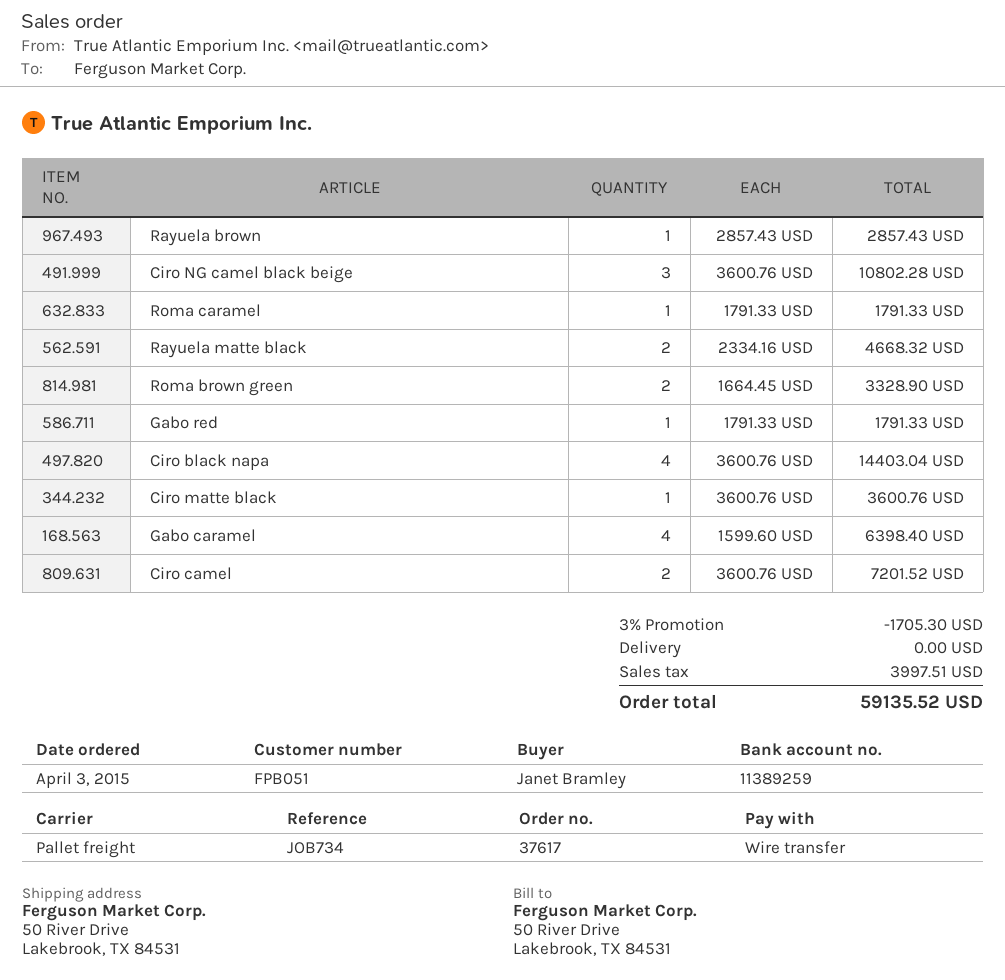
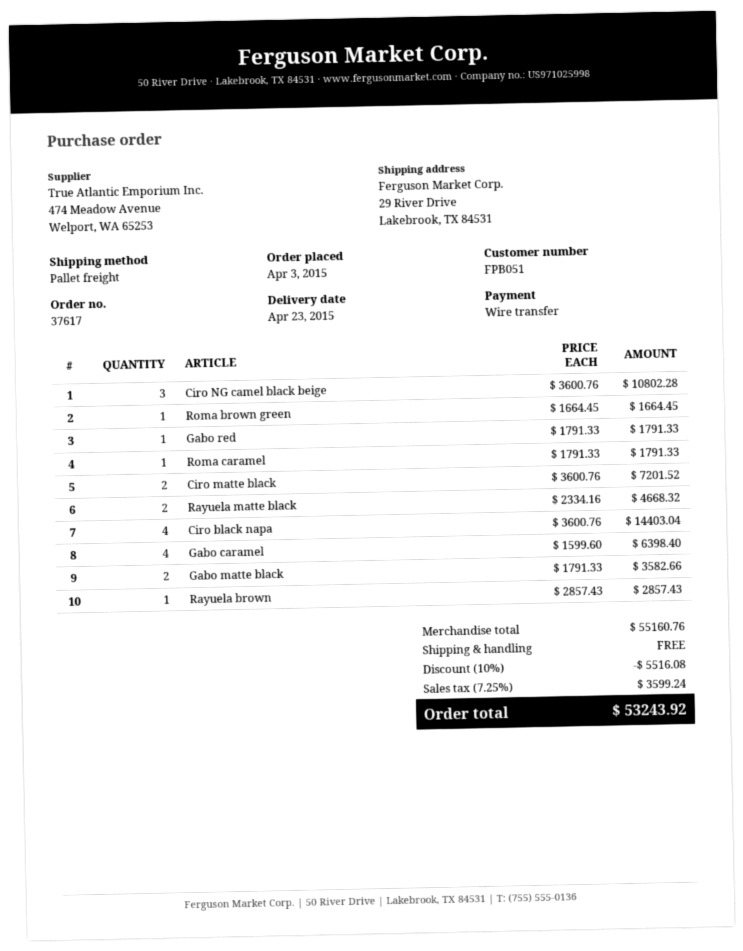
ship to: 50 River Drive, Lakebrook, TX 84531 -> 29 River Drive, Lakebrook, TX 84531
Roma brown green: 2 x 1664.45 = 3328.90 -> 1 x 1664.45 = 1664.45
Ciro matte black: 1 x 3600.76 = 3600.76 -> 2 x 3600.76 = 7201.52
Ciro camel: 2 x 3600.76 = 7201.52 -> none
Gabo matte black: none -> 2 x 1791.33 = 3582.66
discount: 3% = 1705.30 -> 10% = 5516.08
tax: 3997.51 -> 3599.24
total: 59135.52 -> 53243.92

